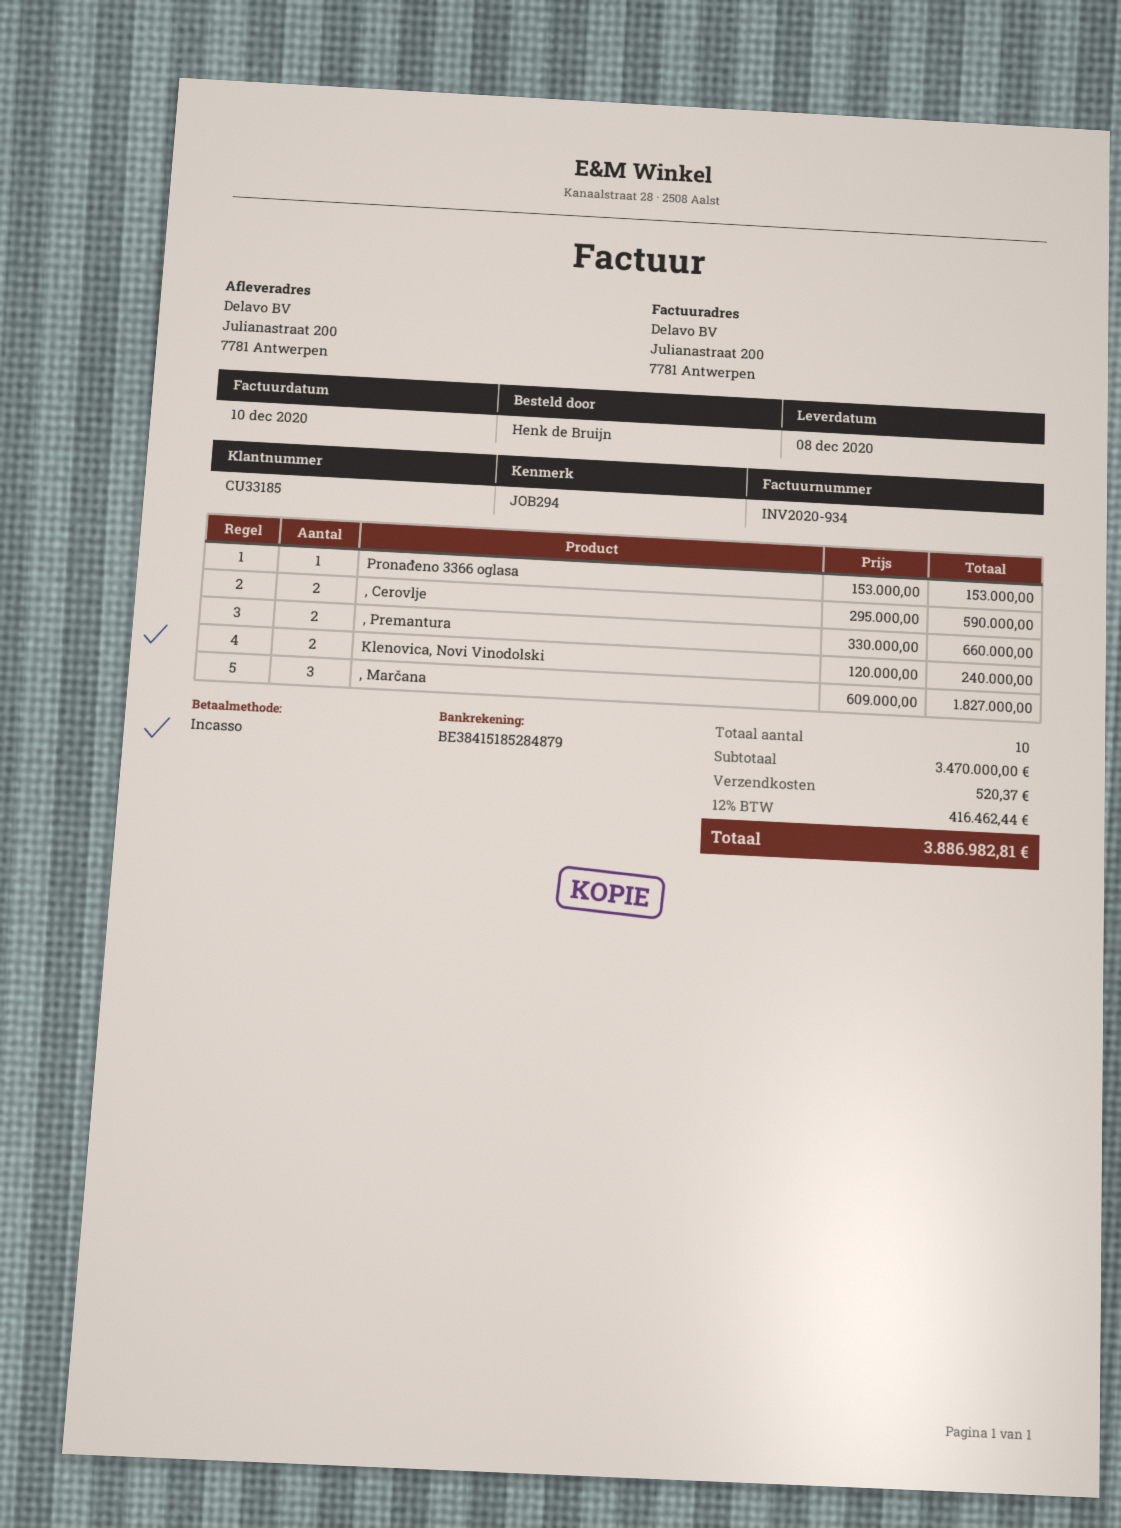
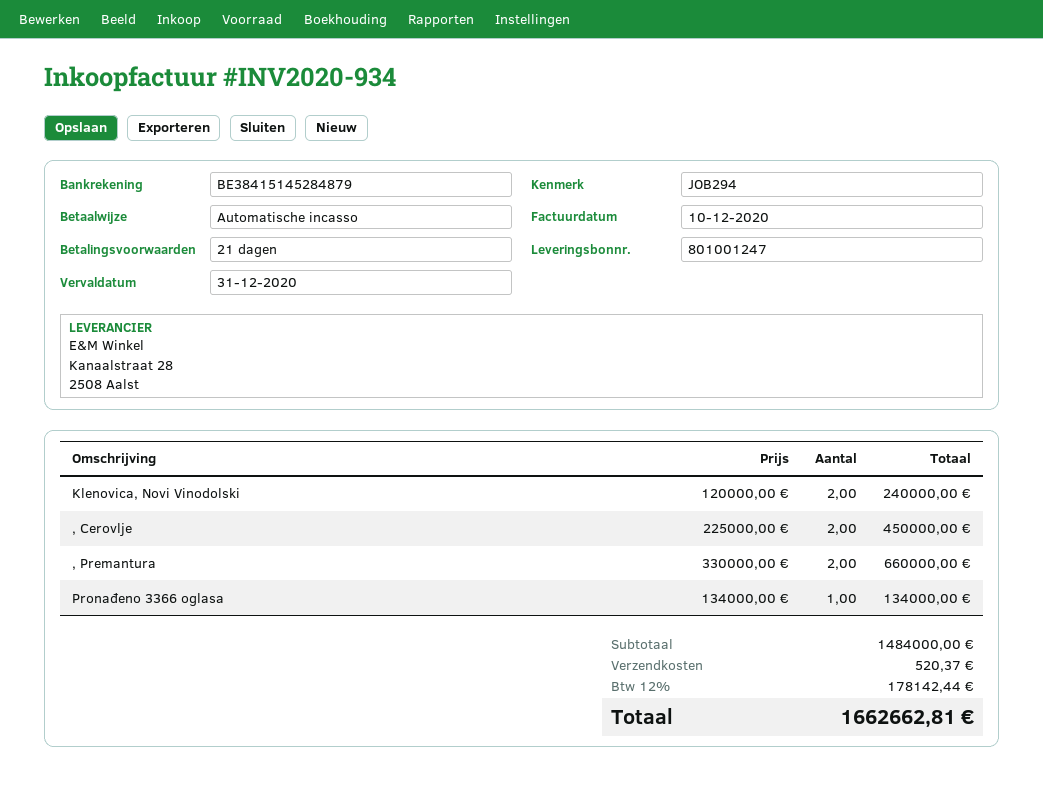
bank account: BE38415185284879 -> BE38415145284879
Pronađeno 3366 oglasa: 1 x 153000.00 = 153000.00 -> 1 x 134000.00 = 134000.00
, Cerovlje: 2 x 295000.00 = 590000.00 -> 2 x 225000.00 = 450000.00
, Marčana: 3 x 609000.00 = 1827000.00 -> none
subtotal: 3470000.00 -> 1484000.00
tax: 12% = 416462.44 -> 12% = 178142.44
total: 3886982.81 -> 1662662.81

